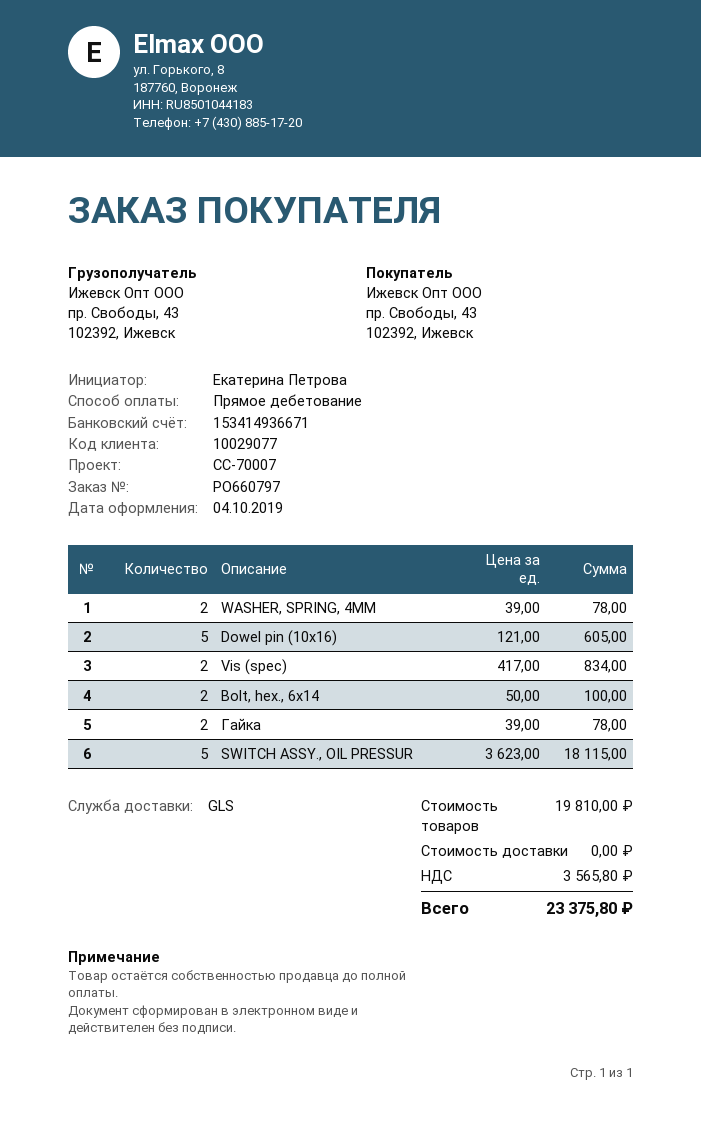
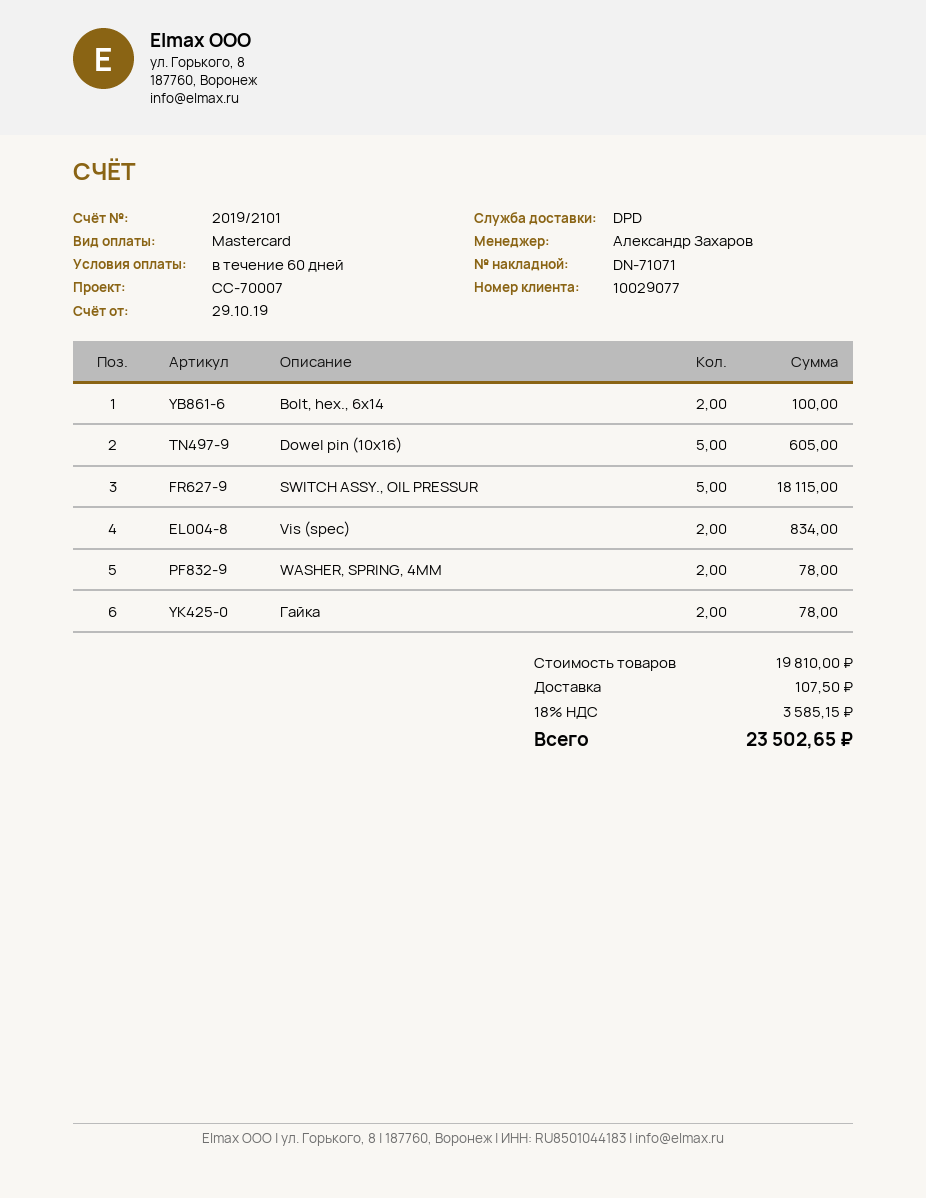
payment method: direct debit -> Mastercard
shipping method: GLS -> DPD
shipping: 0.00 -> 107.50
tax: 3565.80 -> 3585.15
total: 23375.80 -> 23502.65

